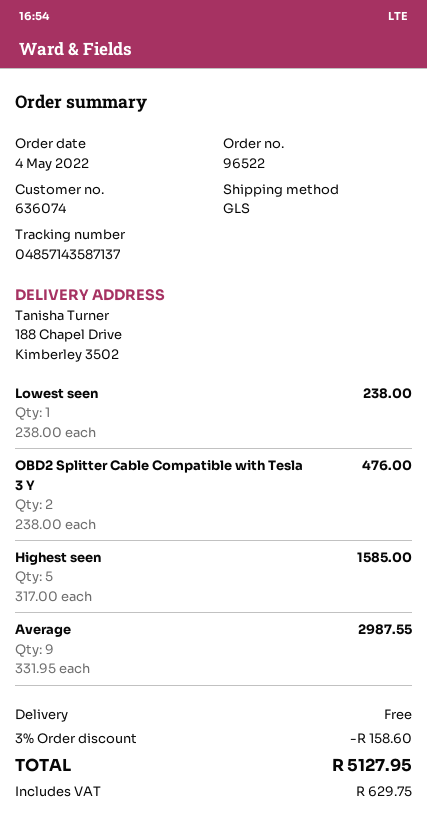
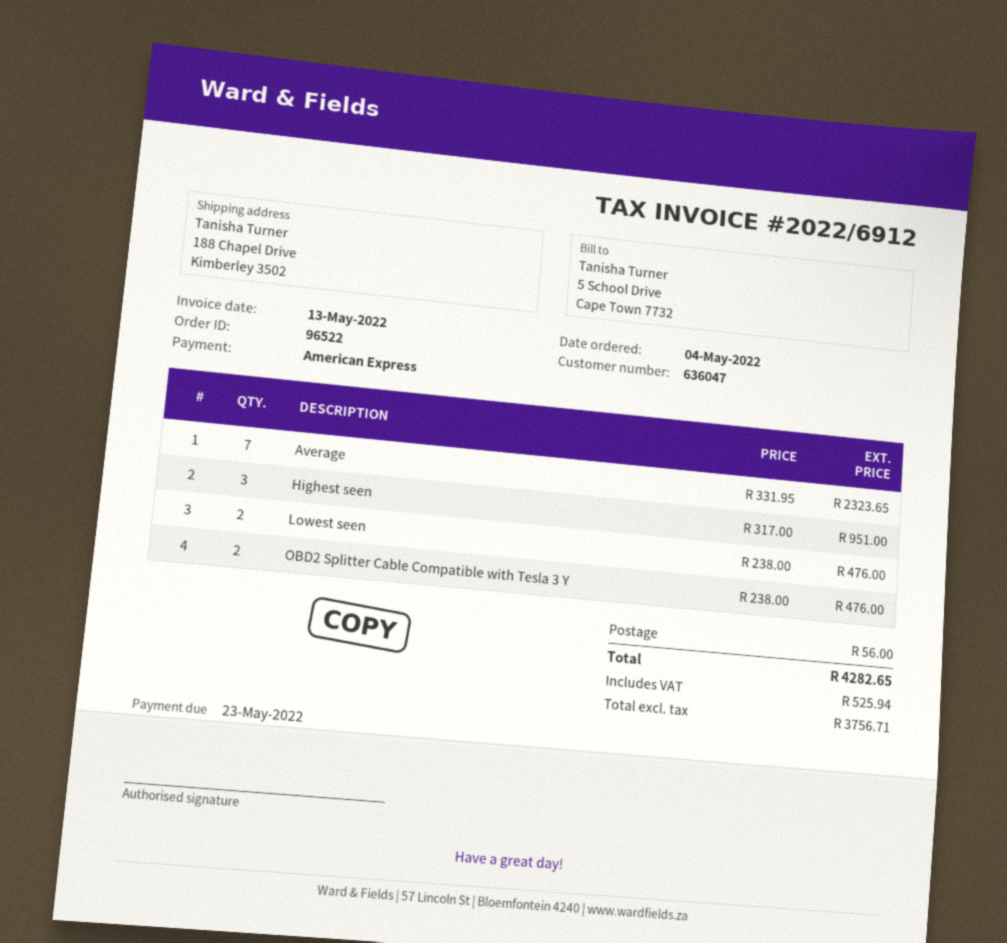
customer number: 636074 -> 636047
Lowest seen: 1 x 238.00 = 238.00 -> 2 x 238.00 = 476.00
Highest seen: 5 x 317.00 = 1585.00 -> 3 x 317.00 = 951.00
Average: 9 x 331.95 = 2987.55 -> 7 x 331.95 = 2323.65
discount: 3% = 158.60 -> none
shipping: 0.00 -> 56.00
tax: 629.75 -> 525.94
total: 5127.95 -> 4282.65

